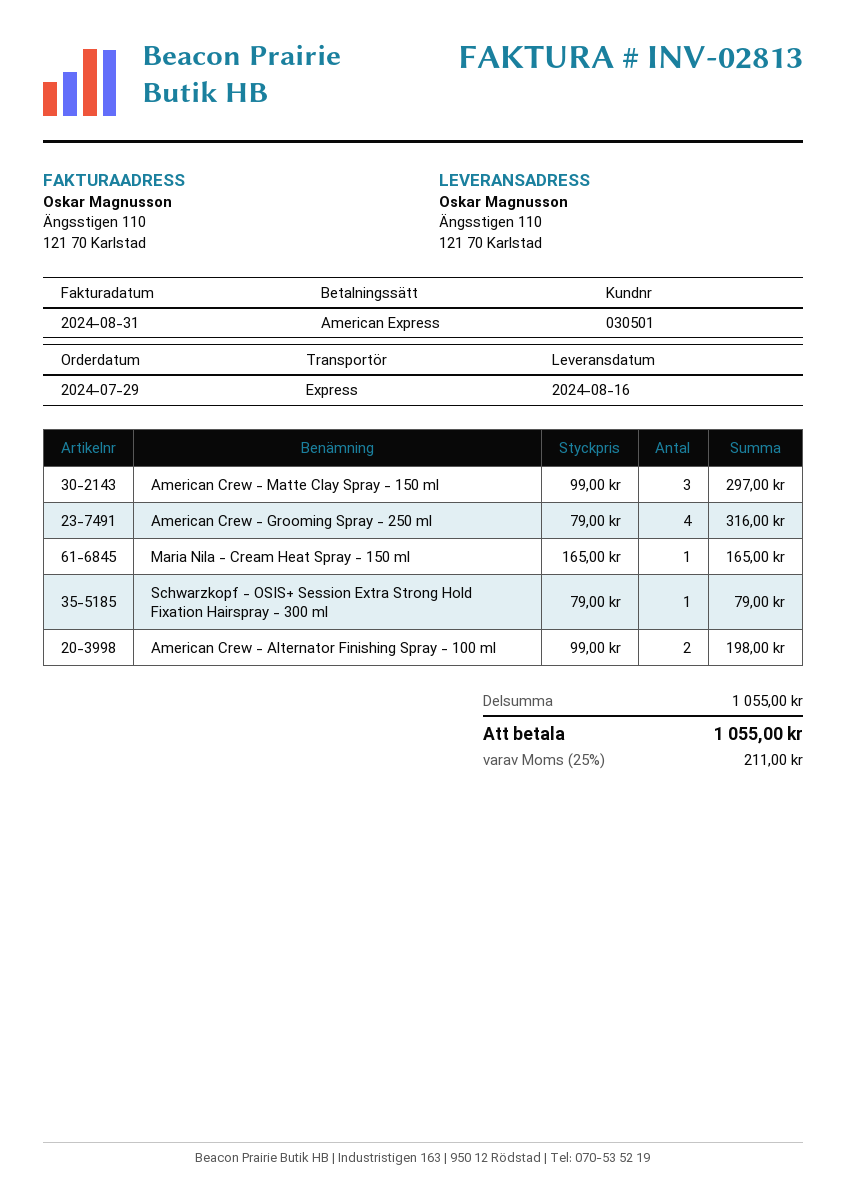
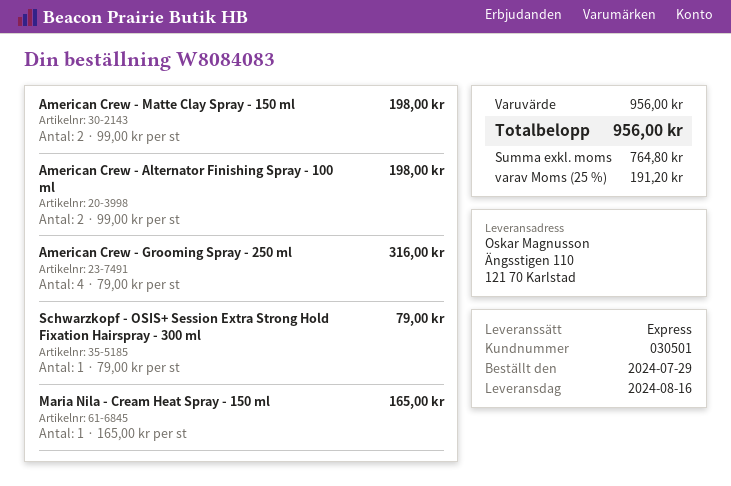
American Crew - Matte Clay Spray - 150 ml: 3 x 99.00 = 297.00 -> 2 x 99.00 = 198.00
subtotal: 1055.00 -> 956.00
tax: 25% = 211.00 -> 25% = 191.20
total: 1055.00 -> 956.00

